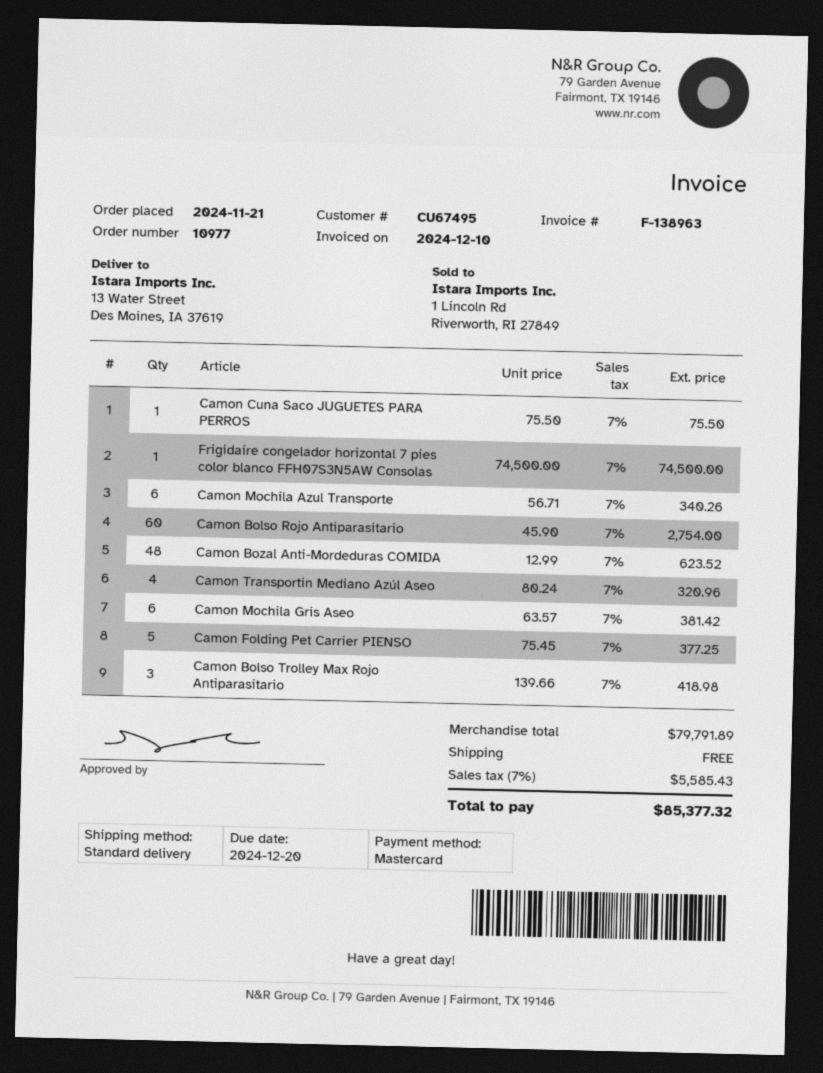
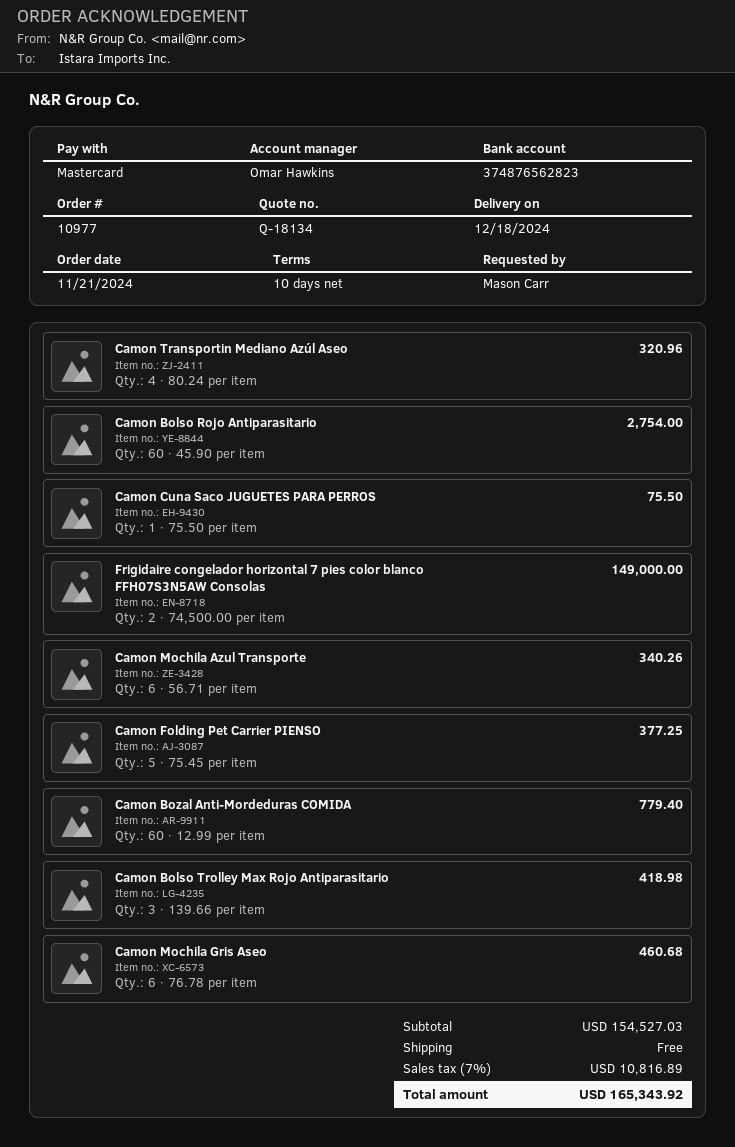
Frigidaire congelador horizontal 7 pies color blanco FFH07S3N5AW Consolas: 1 x 74500.00 = 74500.00 -> 2 x 74500.00 = 149000.00
Camon Bozal Anti-Mordeduras COMIDA: 48 x 12.99 = 623.52 -> 60 x 12.99 = 779.40
Camon Mochila Gris Aseo: 6 x 63.57 = 381.42 -> 6 x 76.78 = 460.68
subtotal: 79791.89 -> 154527.03
tax: 7% = 5585.43 -> 7% = 10816.89
total: 85377.32 -> 165343.92

